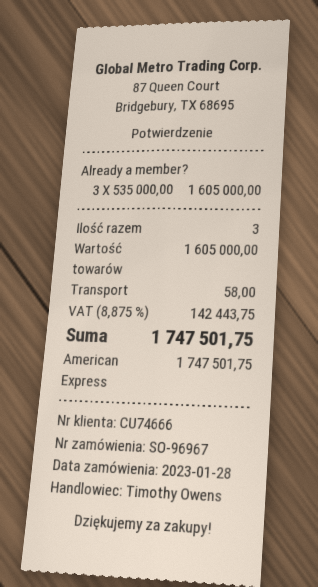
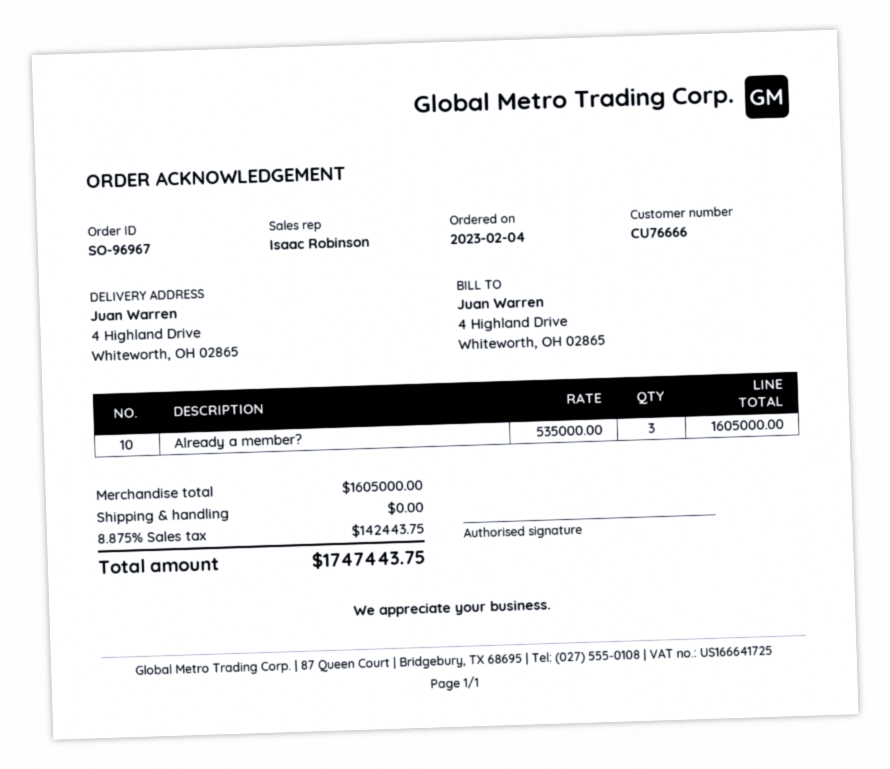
order date: 2023-01-28 -> 2023-02-04
customer number: CU74666 -> CU76666
sales rep: Timothy Owens -> Isaac Robinson
shipping: 58.00 -> 0.00
total: 1747501.75 -> 1747443.75

